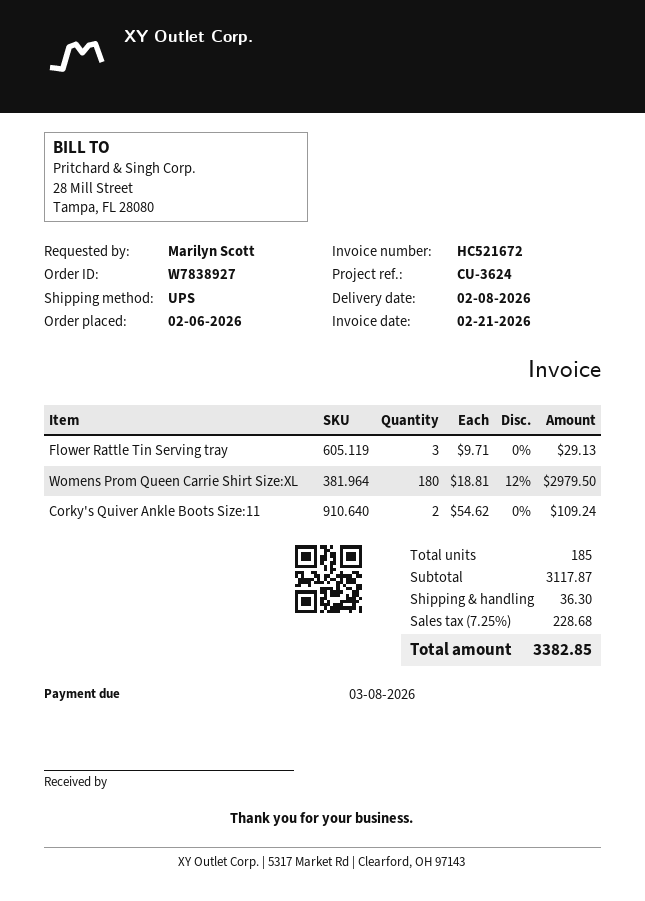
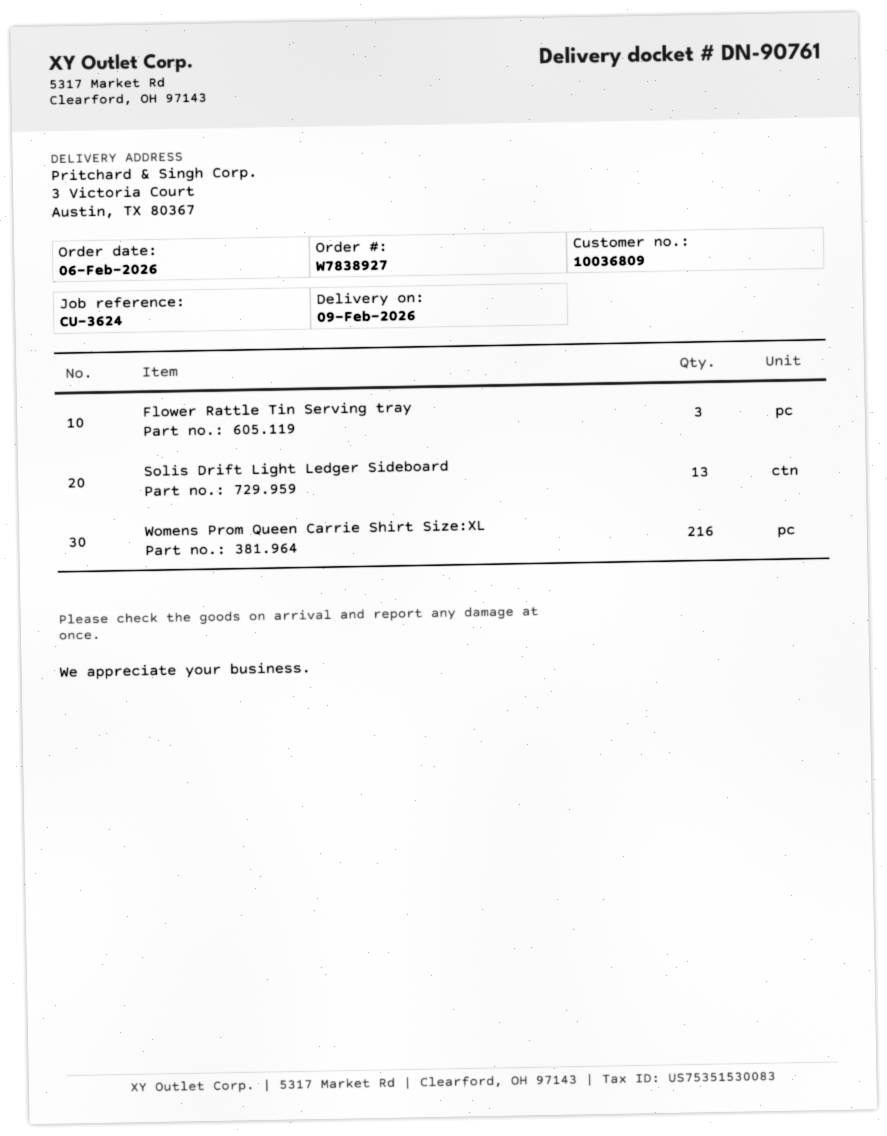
delivery date: 2026-02-08 -> 2026-02-09
Womens Prom Queen Carrie Shirt Size:XL: 180 -> 216
Corky's Quiver Ankle Boots Size:11: 2 -> none
Solis Drift Light Ledger Sideboard: none -> 13

